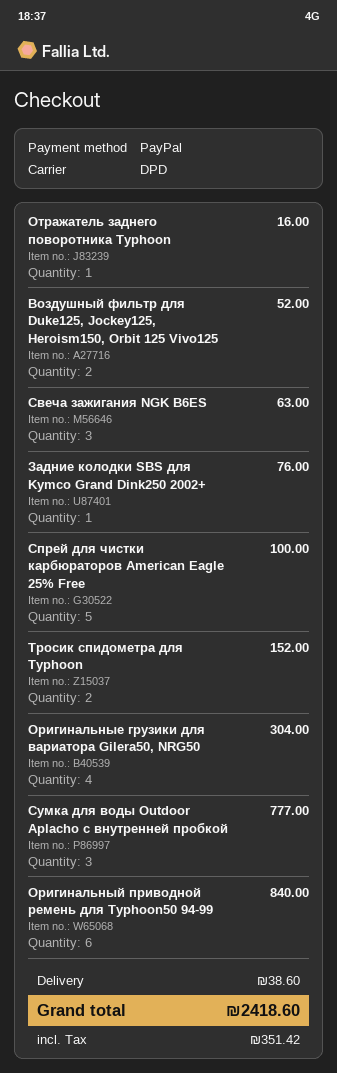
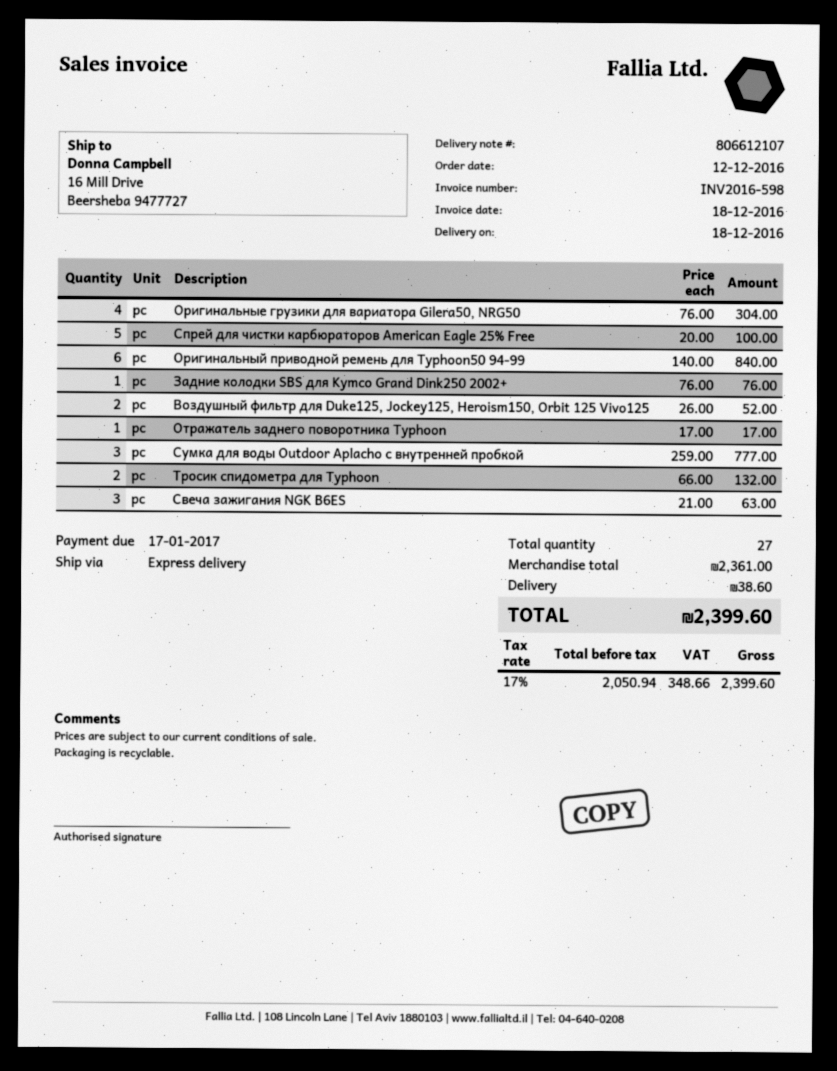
shipping method: DPD -> express
Отражатель заднего поворотника Typhoon: 1 for 16.00 -> 1 for 17.00
Тросик спидометра для Typhoon: 2 for 152.00 -> 2 for 132.00
tax: 351.42 -> 348.66
total: 2418.60 -> 2399.60

